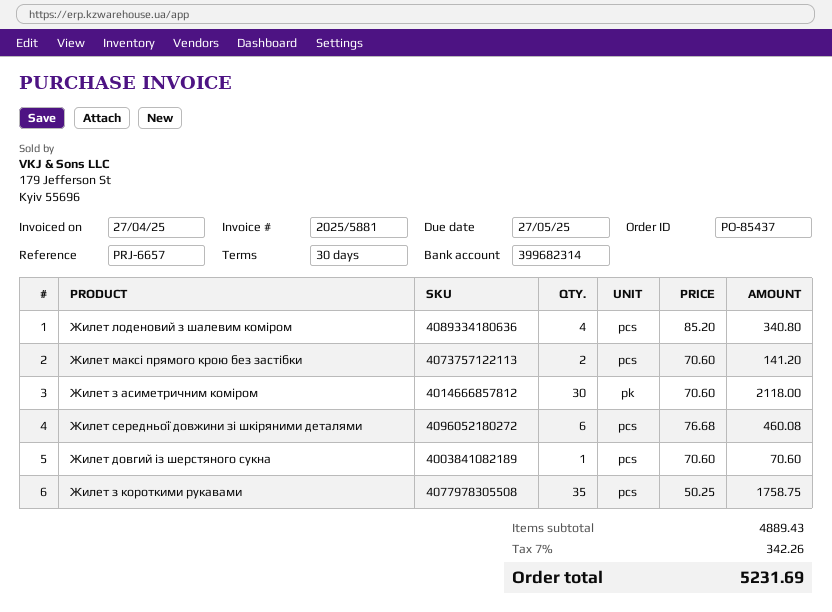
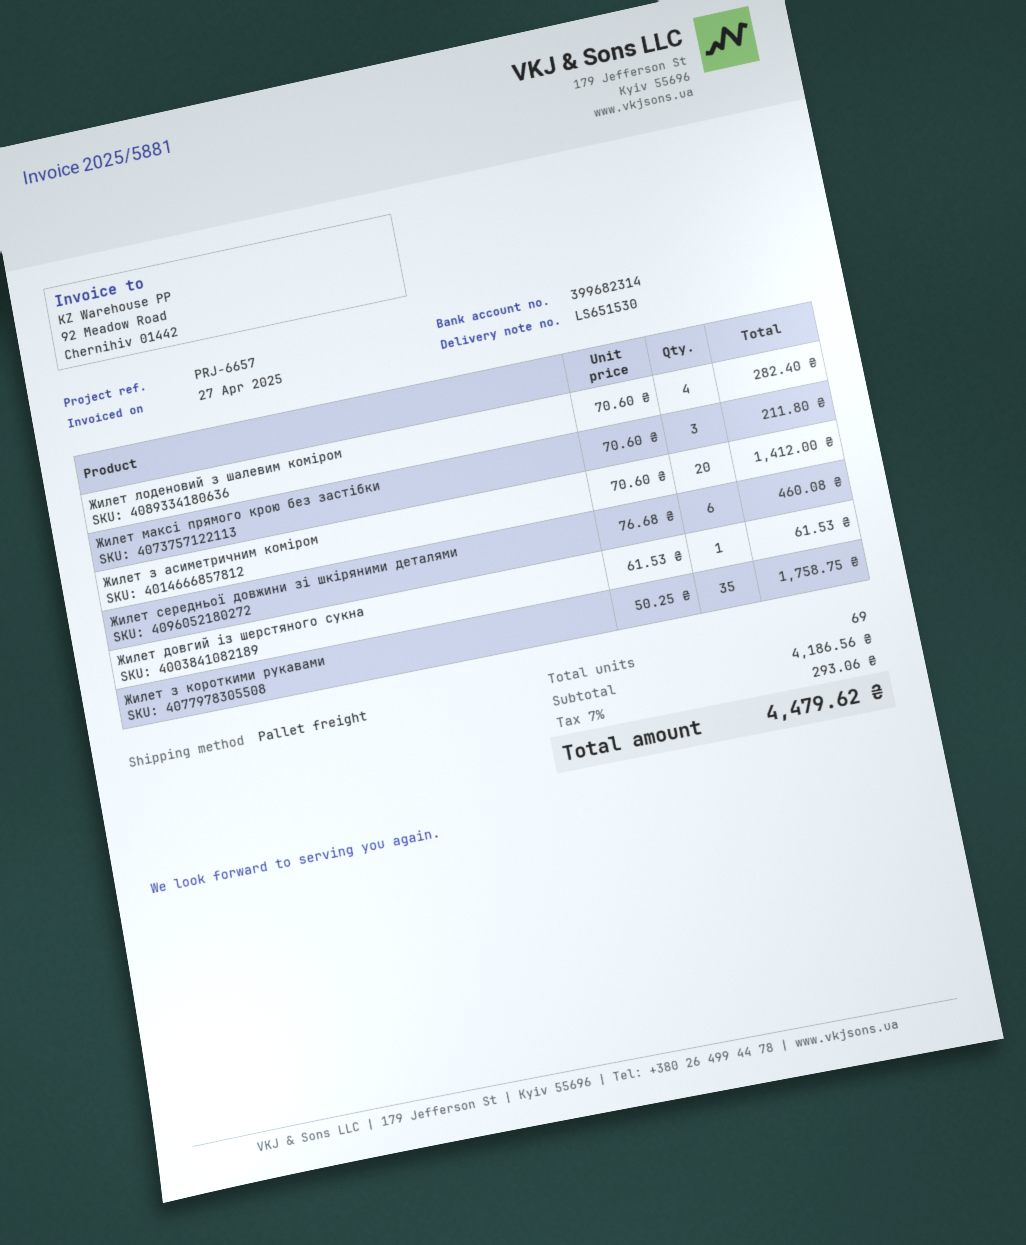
Жилет лоденовий з шалевим коміром: 4 x 85.20 = 340.80 -> 4 x 70.60 = 282.40
Жилет максі прямого крою без застібки: 2 x 70.60 = 141.20 -> 3 x 70.60 = 211.80
Жилет з асиметричним коміром: 30 x 70.60 = 2118.00 -> 20 x 70.60 = 1412.00
Жилет довгий із шерстяного сукна: 1 x 70.60 = 70.60 -> 1 x 61.53 = 61.53
subtotal: 4889.43 -> 4186.56
tax: 7% = 342.26 -> 7% = 293.06
total: 5231.69 -> 4479.62

